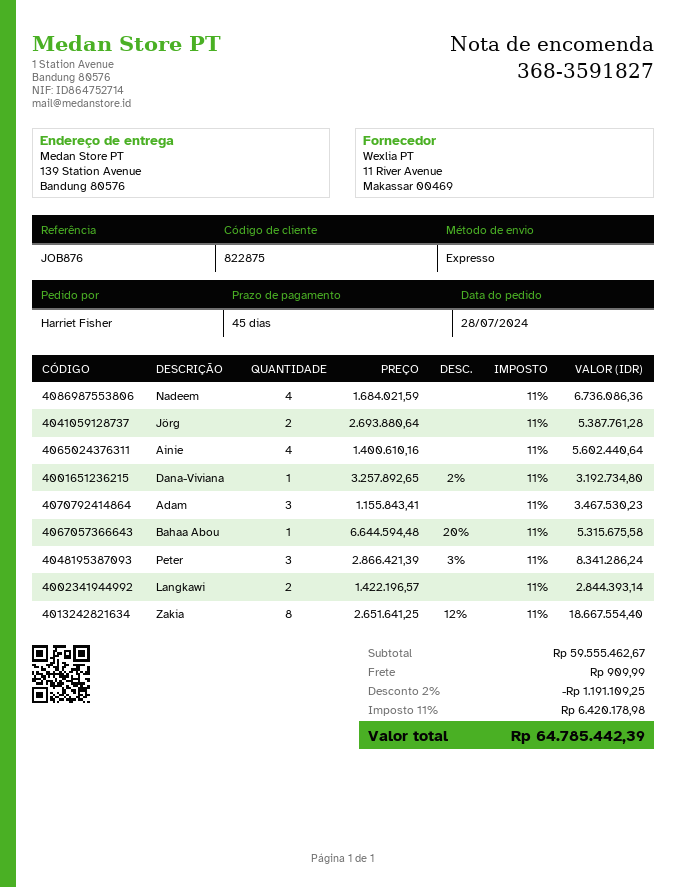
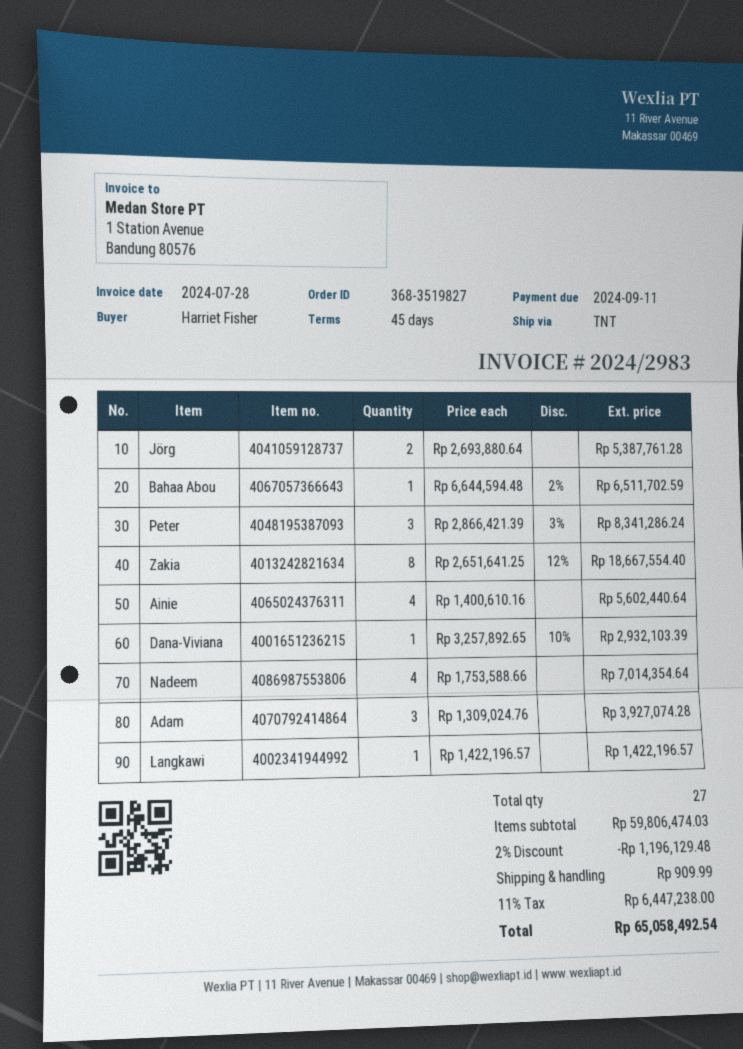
order number: 368-3591827 -> 368-3519827
shipping method: express -> TNT
Nadeem: 4 x 1684021.59 = 6736086.36 -> 4 x 1753588.66 = 7014354.64
Dana-Viviana: 1 x 3257892.65 - 2% = 3192734.80 -> 1 x 3257892.65 - 10% = 2932103.39
Adam: 3 x 1155843.41 = 3467530.23 -> 3 x 1309024.76 = 3927074.28
Bahaa Abou: 1 x 6644594.48 - 20% = 5315675.58 -> 1 x 6644594.48 - 2% = 6511702.59
Langkawi: 2 x 1422196.57 = 2844393.14 -> 1 x 1422196.57 = 1422196.57
subtotal: 59555462.67 -> 59806474.03
discount: 2% = 1191109.25 -> 2% = 1196129.48
tax: 11% = 6420178.98 -> 11% = 6447238.00
total: 64785442.39 -> 65058492.54

